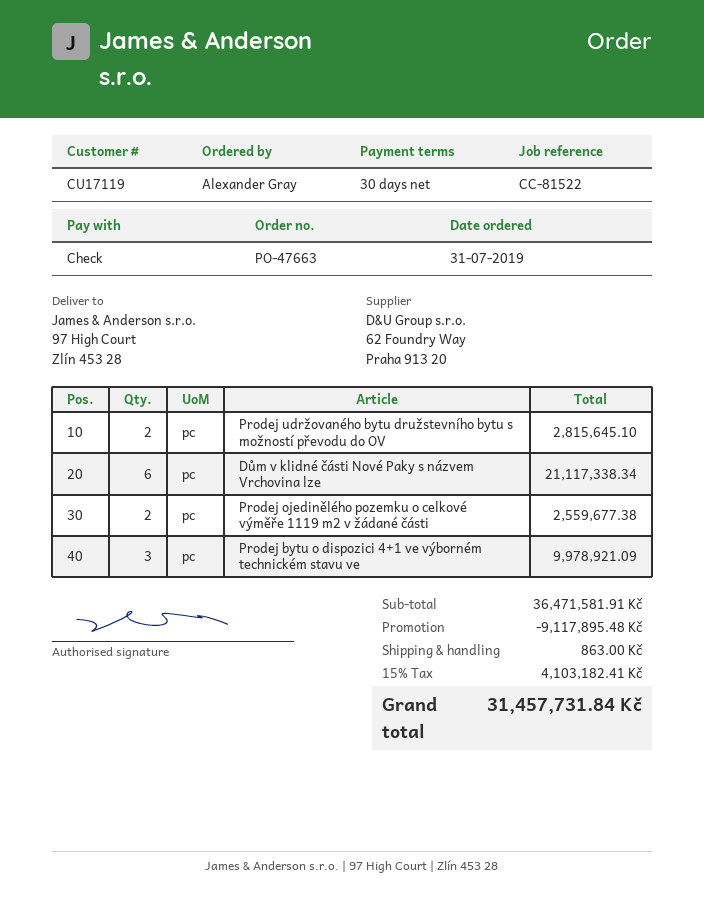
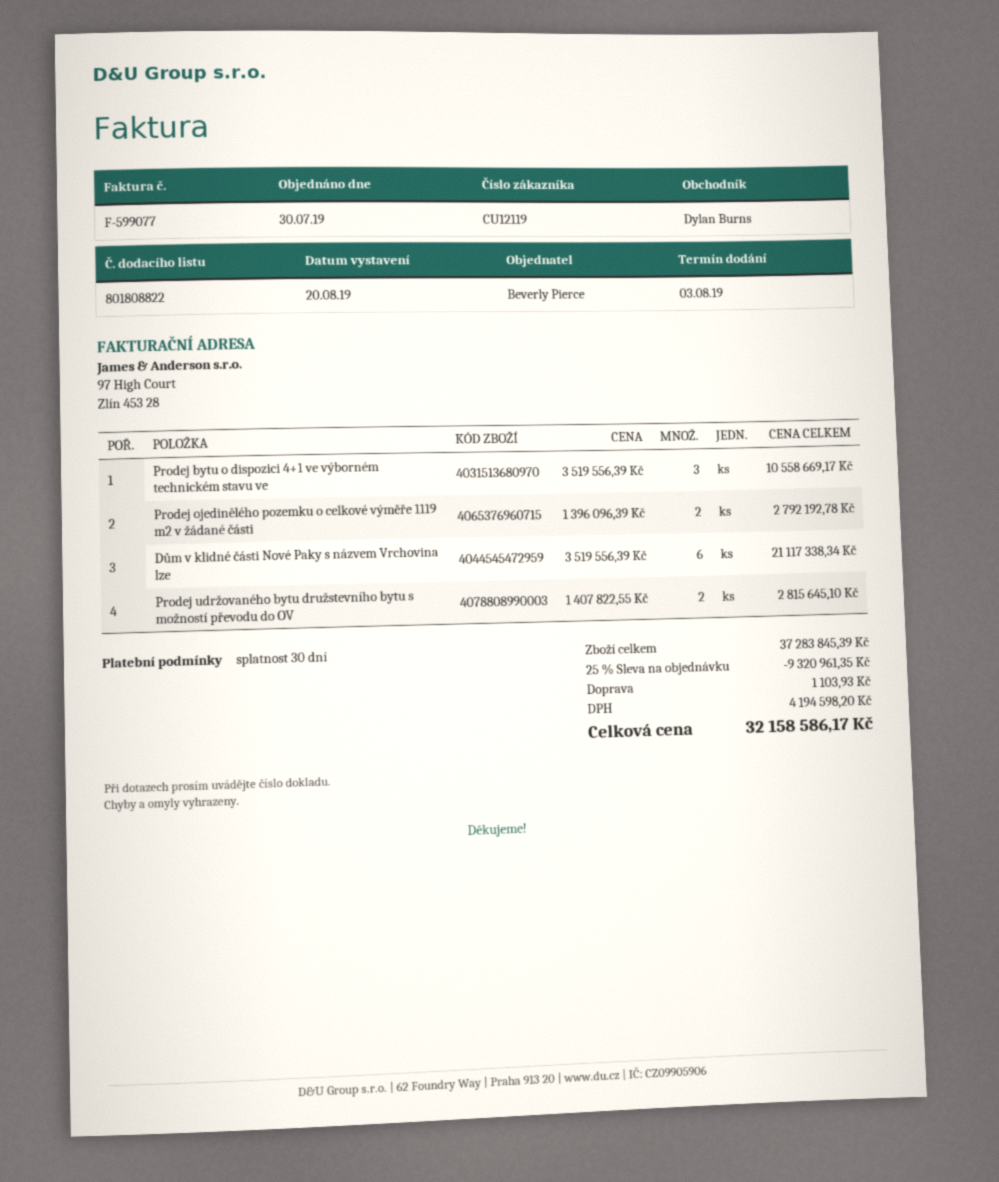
order date: 2019-07-31 -> 2019-07-30
customer number: CU17119 -> CU12119
ordered by: Alexander Gray -> Beverly Pierce
Prodej ojedinělého pozemku o celkové výměře 1119 m2 v žádané části: 2 for 2559677.38 -> 2 for 2792192.78
Prodej bytu o dispozici 4+1 ve výborném technickém stavu ve: 3 for 9978921.09 -> 3 for 10558669.17
subtotal: 36471581.91 -> 37283845.39
discount: 9117895.48 -> 9320961.35
shipping: 863.00 -> 1103.93
tax: 4103182.41 -> 4194598.20
total: 31457731.84 -> 32158586.17

